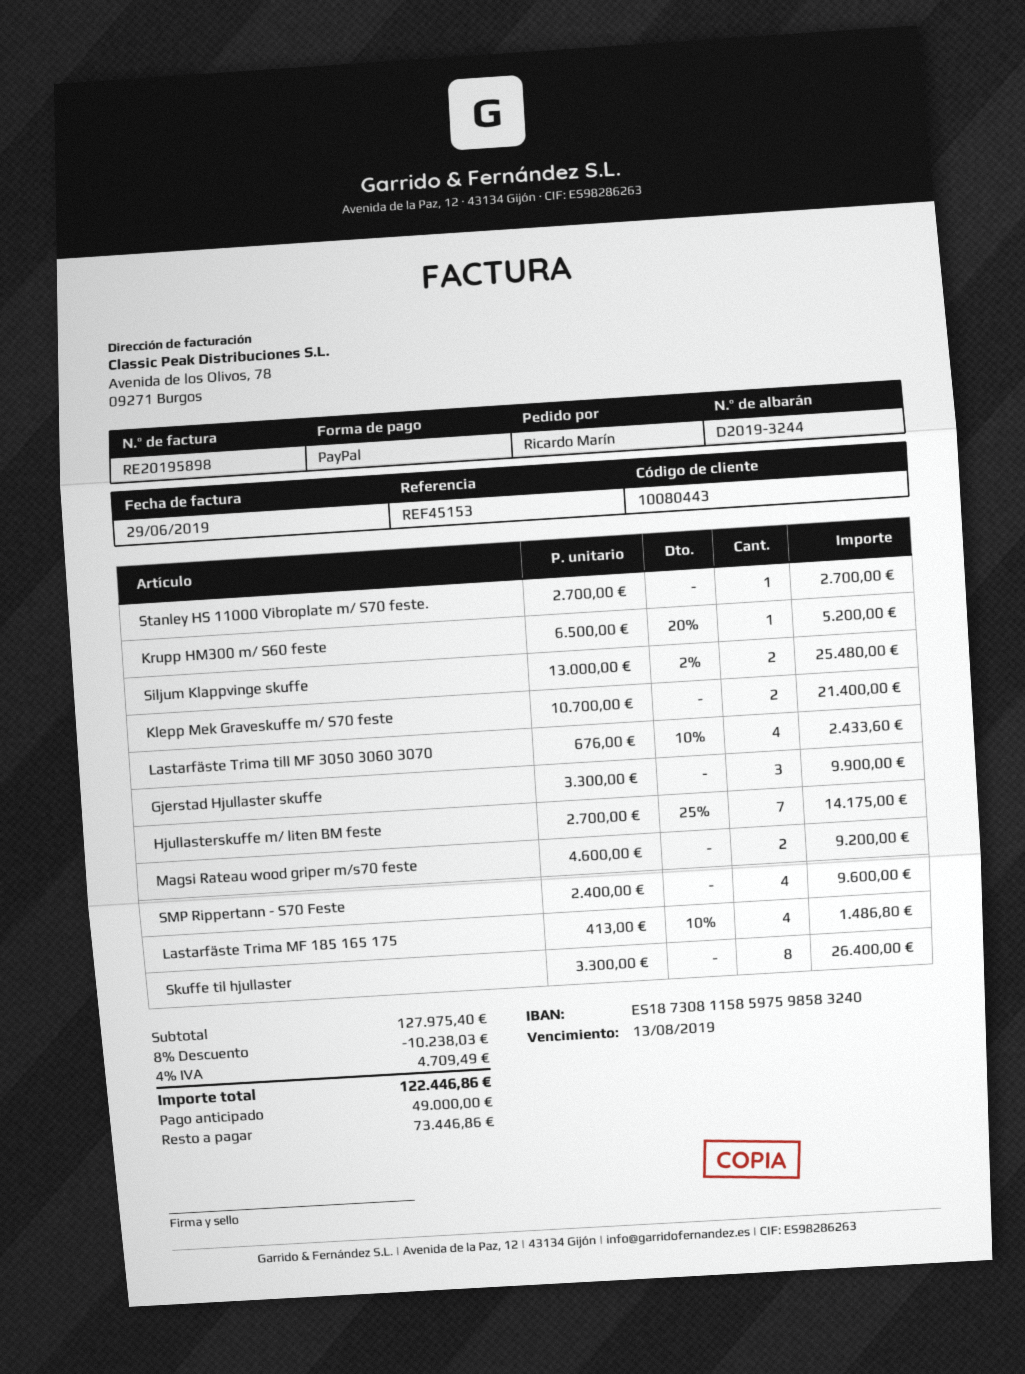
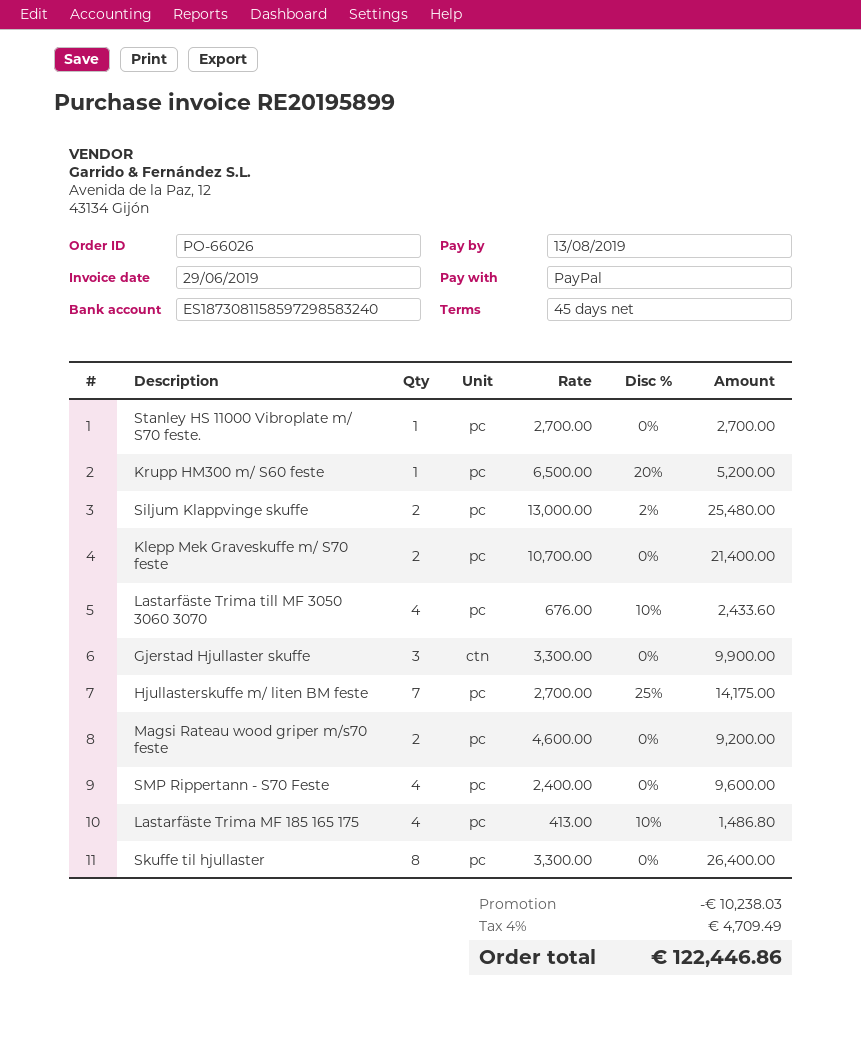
invoice number: RE20195898 -> RE20195899
bank account: ES1873081158597598583240 -> ES1873081158597298583240

